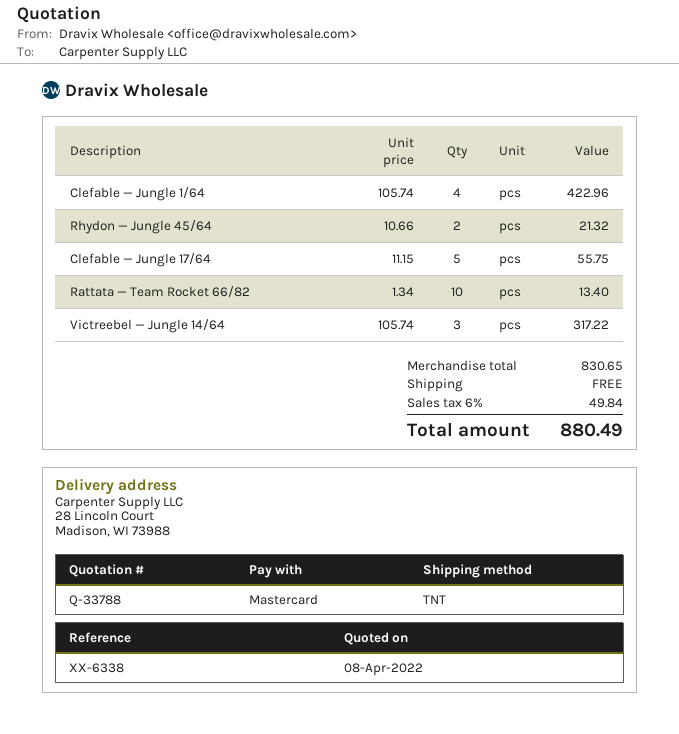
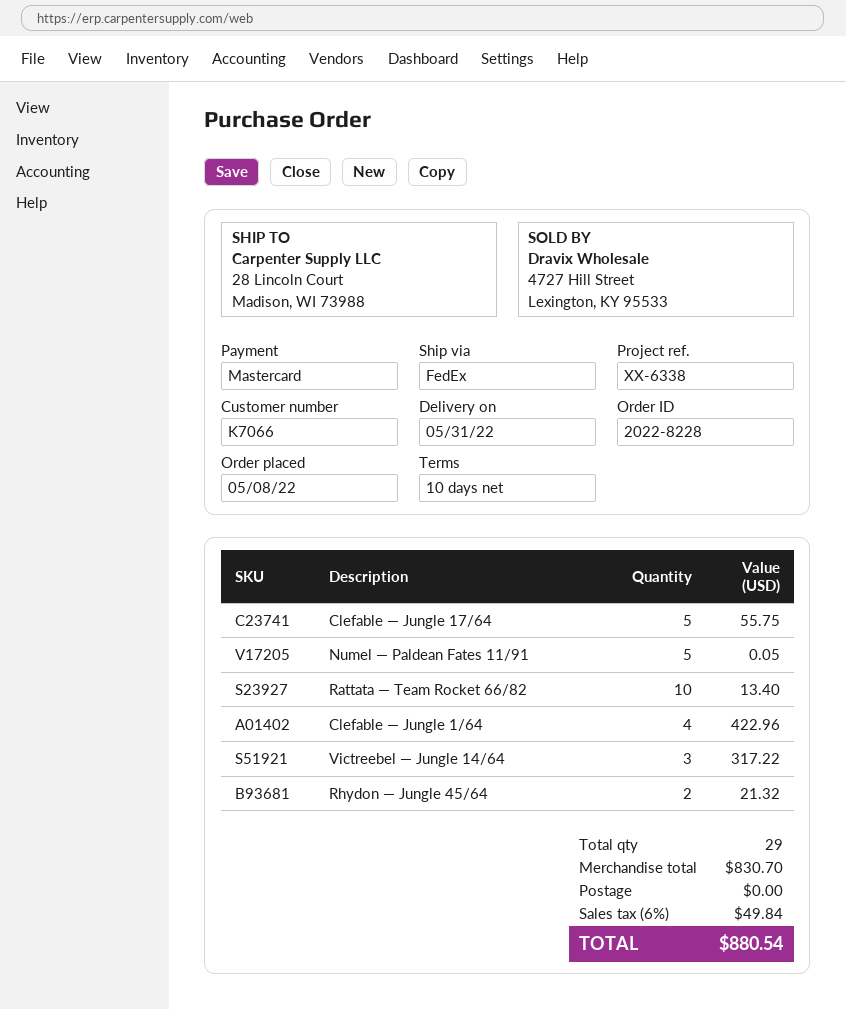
shipping method: TNT -> FedEx
Numel — Paldean Fates 11/91: none -> 5 for 0.05
subtotal: 830.65 -> 830.70
total: 880.49 -> 880.54

